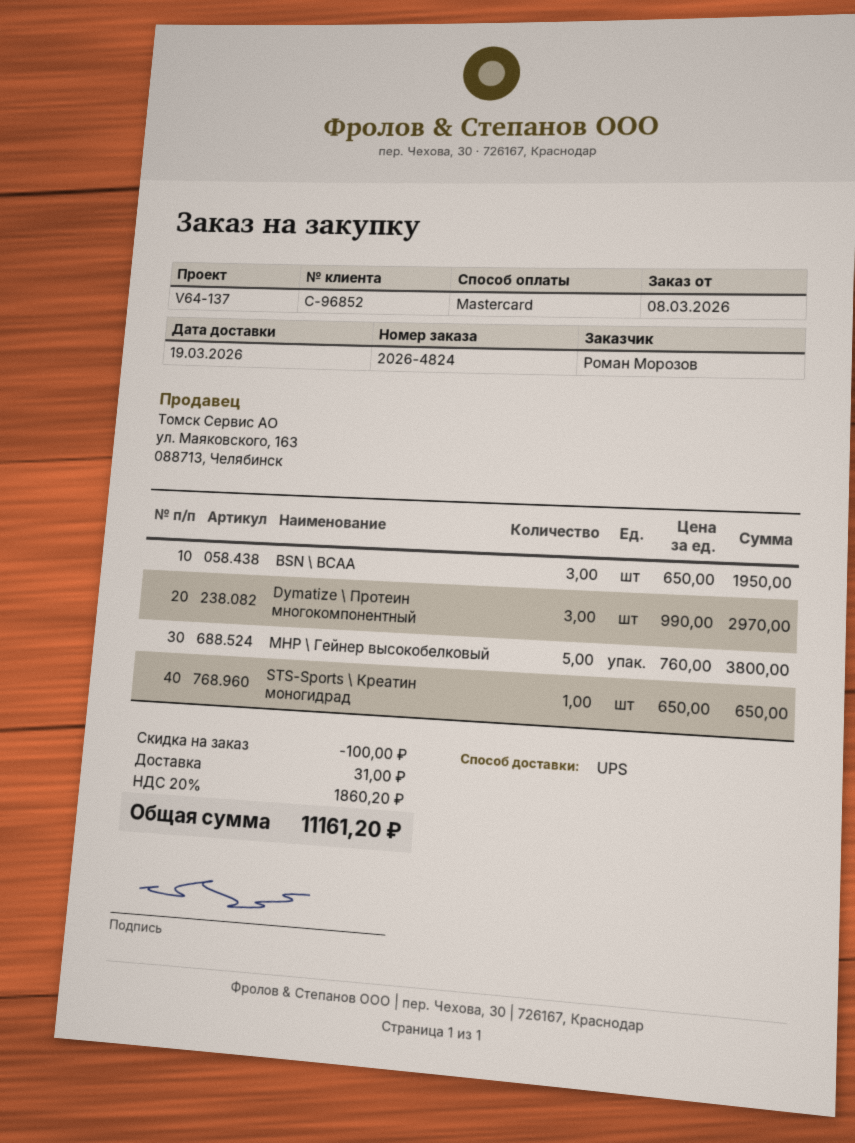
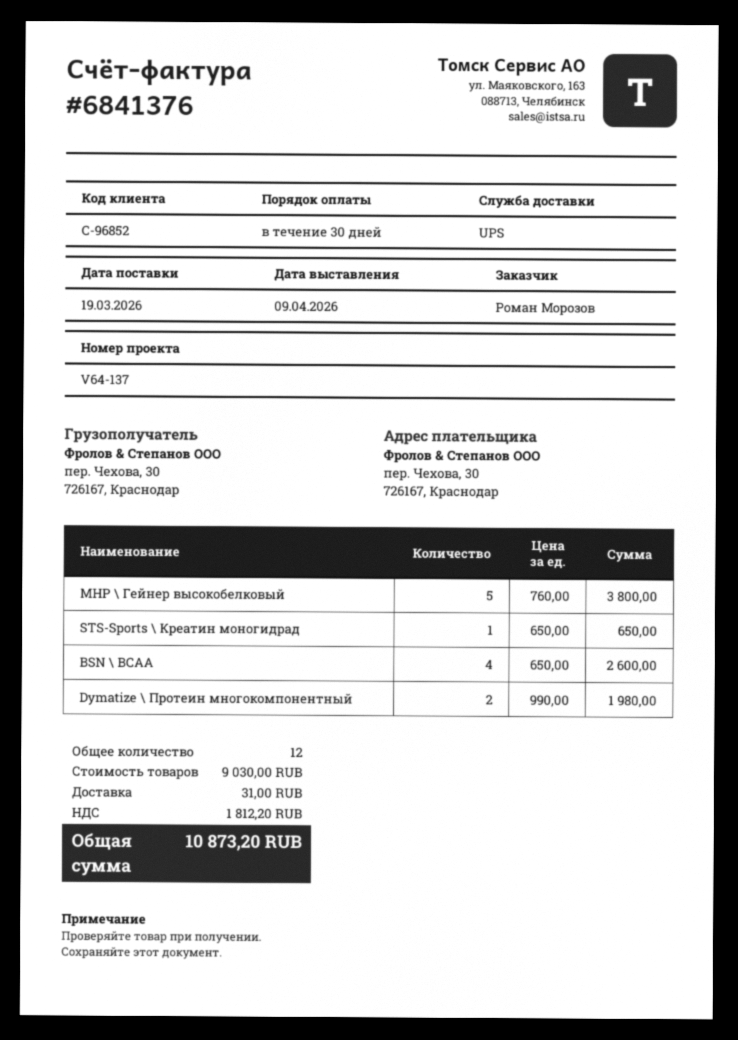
BSN \ BCAA: 3 x 650.00 = 1950.00 -> 4 x 650.00 = 2600.00
Dymatize \ Протеин многокомпонентный: 3 x 990.00 = 2970.00 -> 2 x 990.00 = 1980.00
discount: 100.00 -> none
tax: 1860.20 -> 1812.20
total: 11161.20 -> 10873.20

